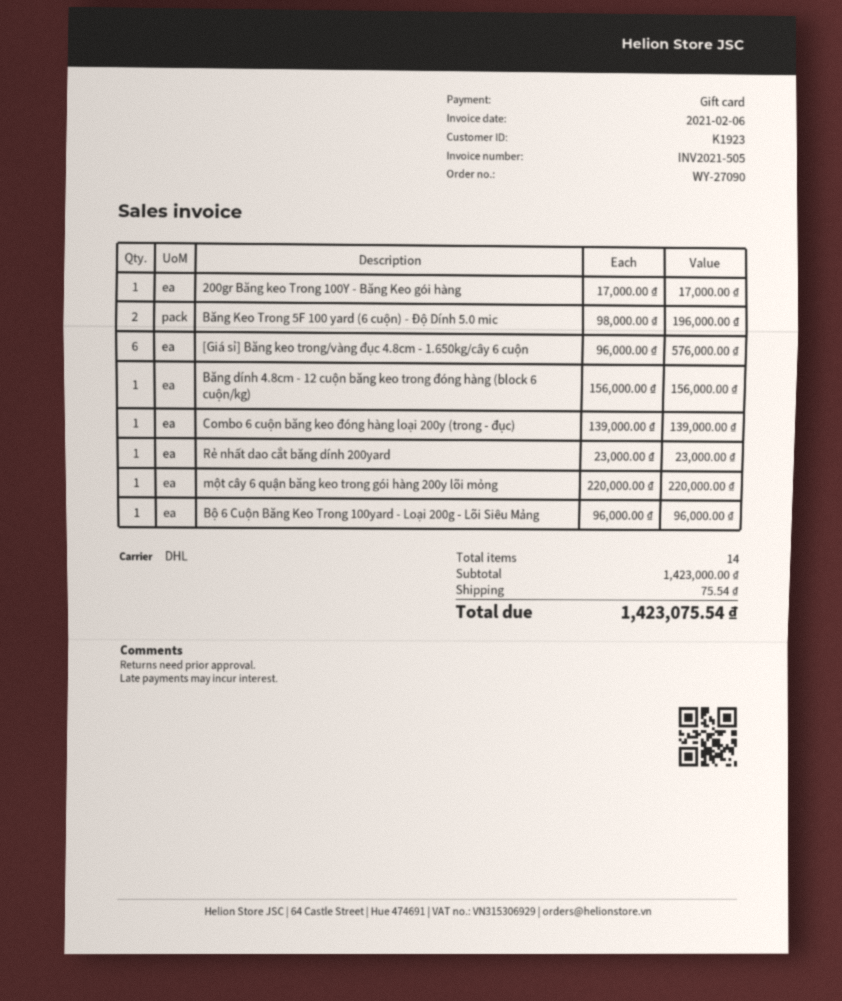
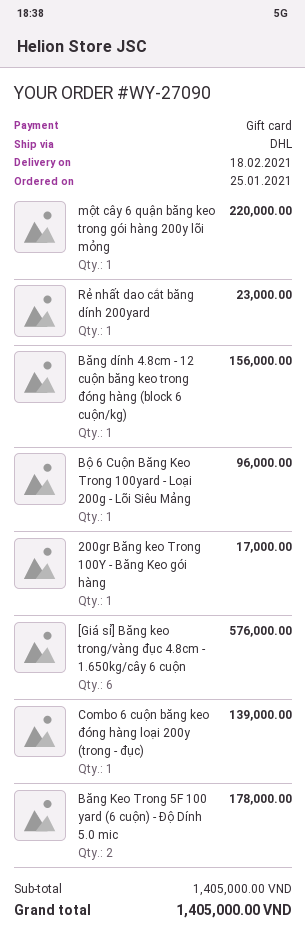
Băng Keo Trong 5F 100 yard (6 cuộn) - Độ Dính 5.0 mic: 2 for 196000.00 -> 2 for 178000.00
subtotal: 1423000.00 -> 1405000.00
shipping: 75.54 -> none
total: 1423075.54 -> 1405000.00

